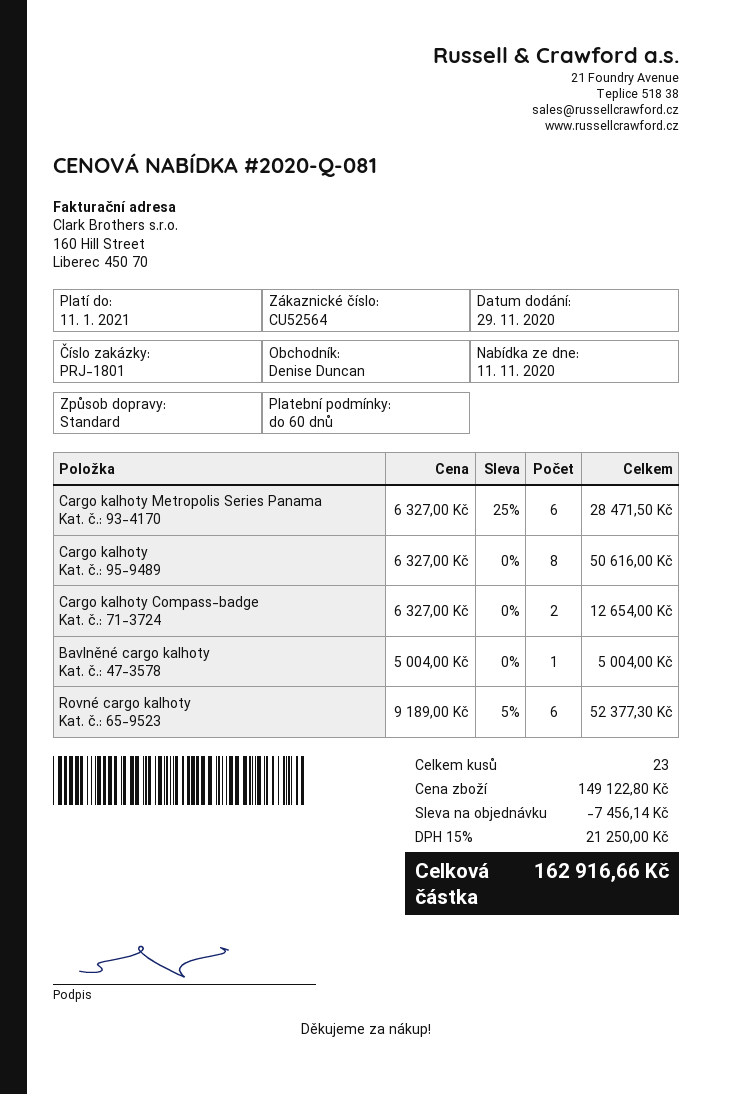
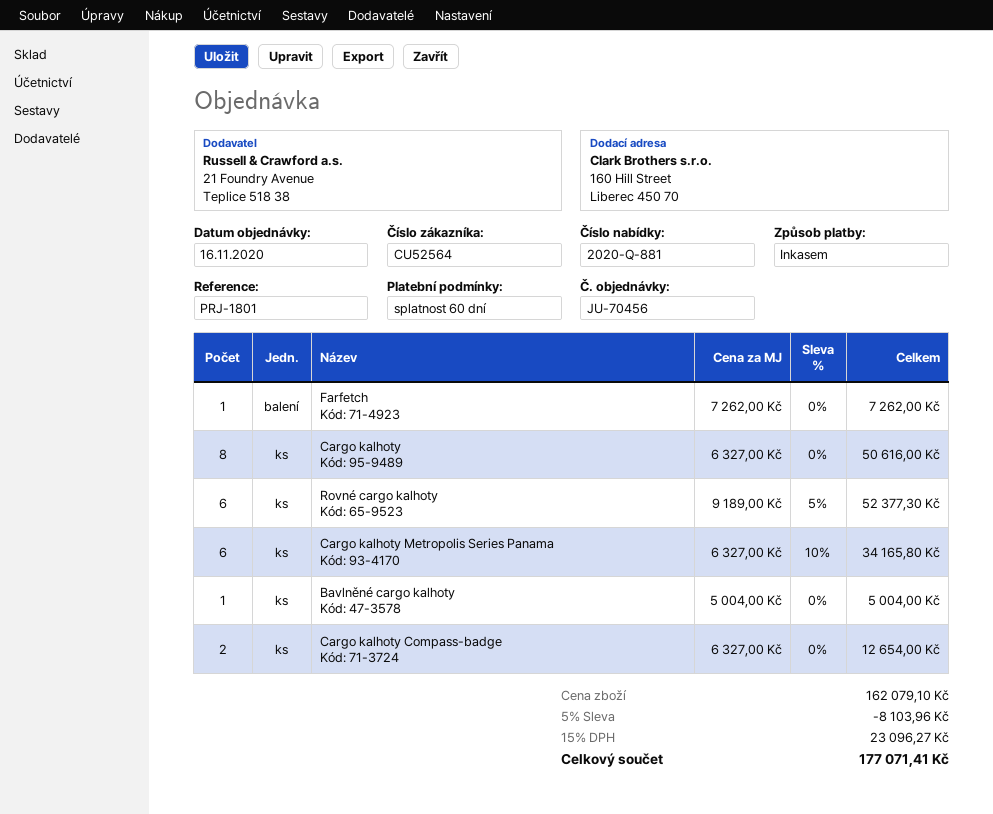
quote number: 2020-Q-081 -> 2020-Q-881
Cargo kalhoty Metropolis Series Panama: 6 x 6327.00 - 25% = 28471.50 -> 6 x 6327.00 - 10% = 34165.80
Farfetch: none -> 1 x 7262.00 = 7262.00
subtotal: 149122.80 -> 162079.10
discount: 7456.14 -> 8103.96
tax: 15% = 21250.00 -> 15% = 23096.27
total: 162916.66 -> 177071.41

